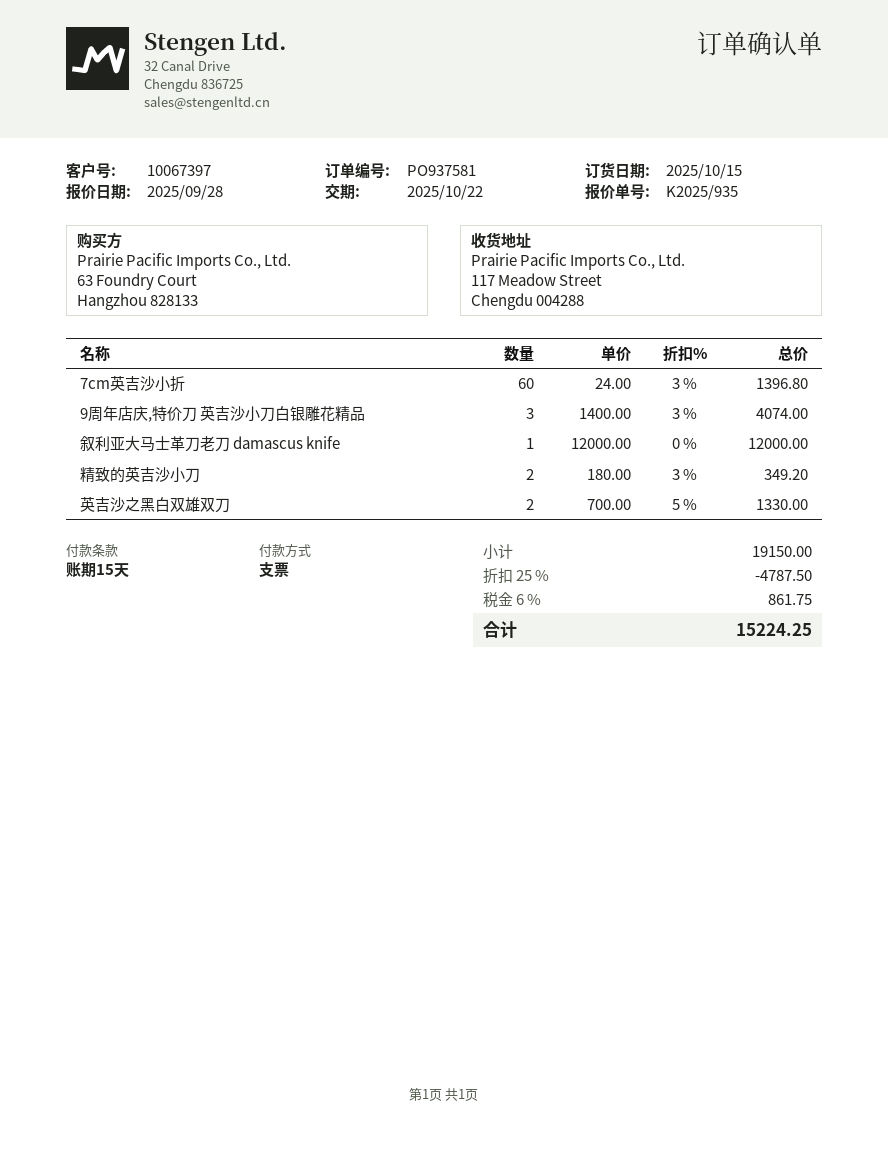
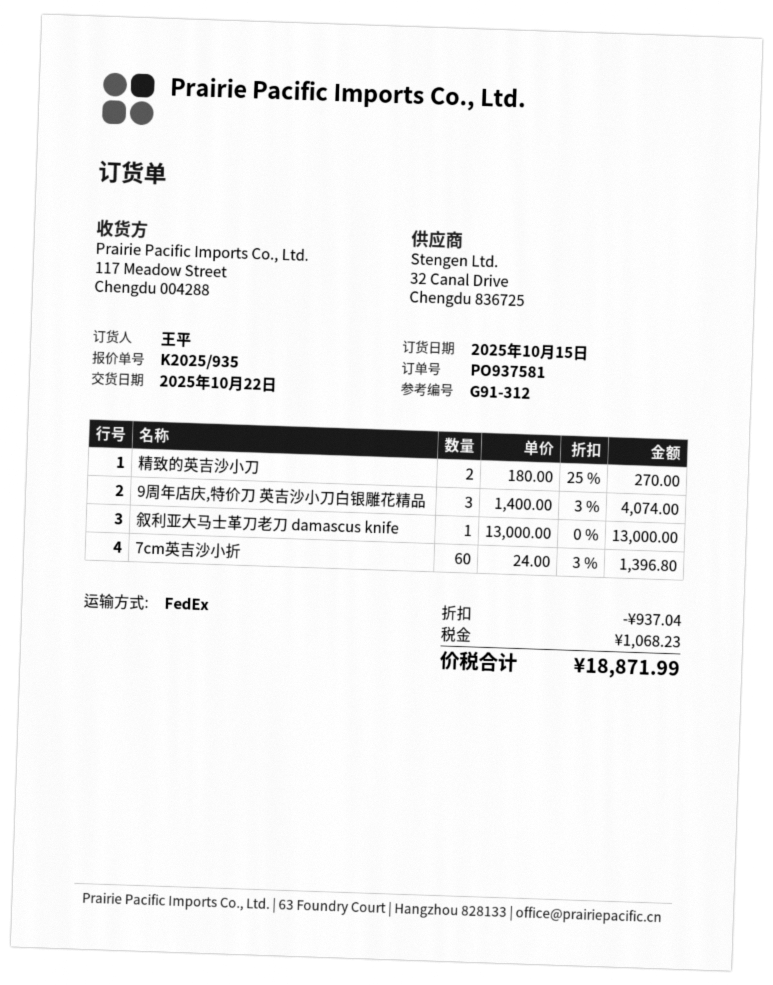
叙利亚大马士革刀老刀 damascus knife: 1 x 12000.00 = 12000.00 -> 1 x 13000.00 = 13000.00
精致的英吉沙小刀: 2 x 180.00 - 3% = 349.20 -> 2 x 180.00 - 25% = 270.00
英吉沙之黑白双雄双刀: 2 x 700.00 - 5% = 1330.00 -> none
discount: 4787.50 -> 937.04
tax: 861.75 -> 1068.23
total: 15224.25 -> 18871.99

